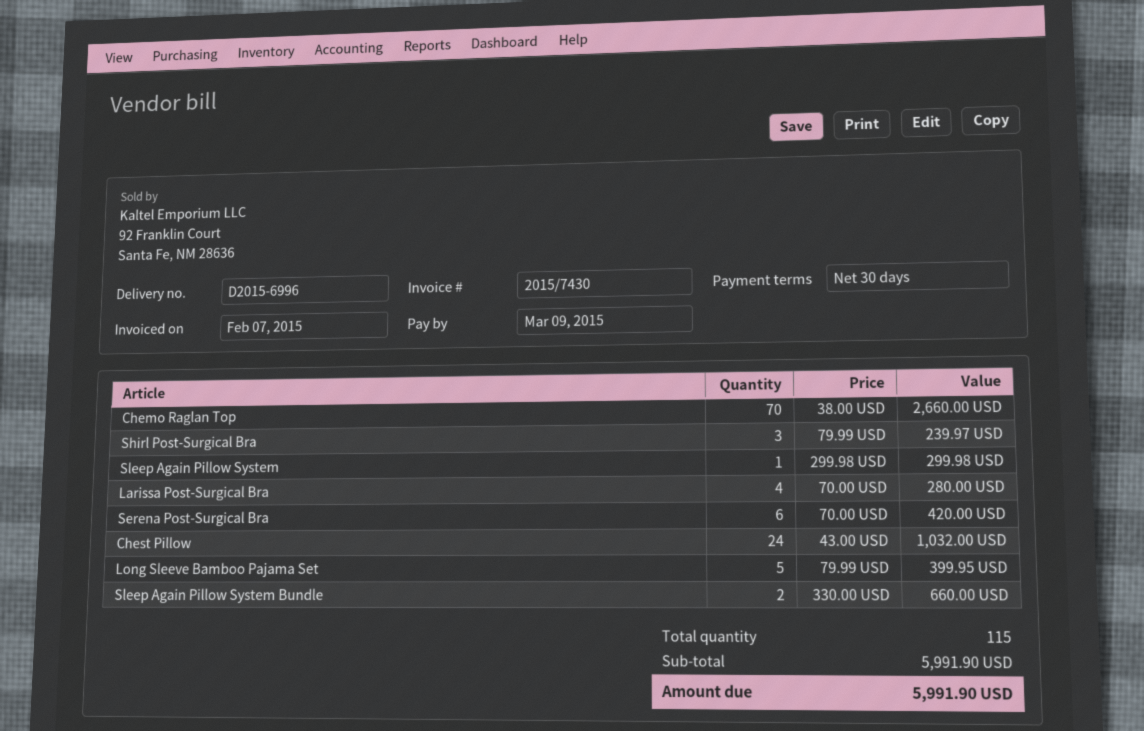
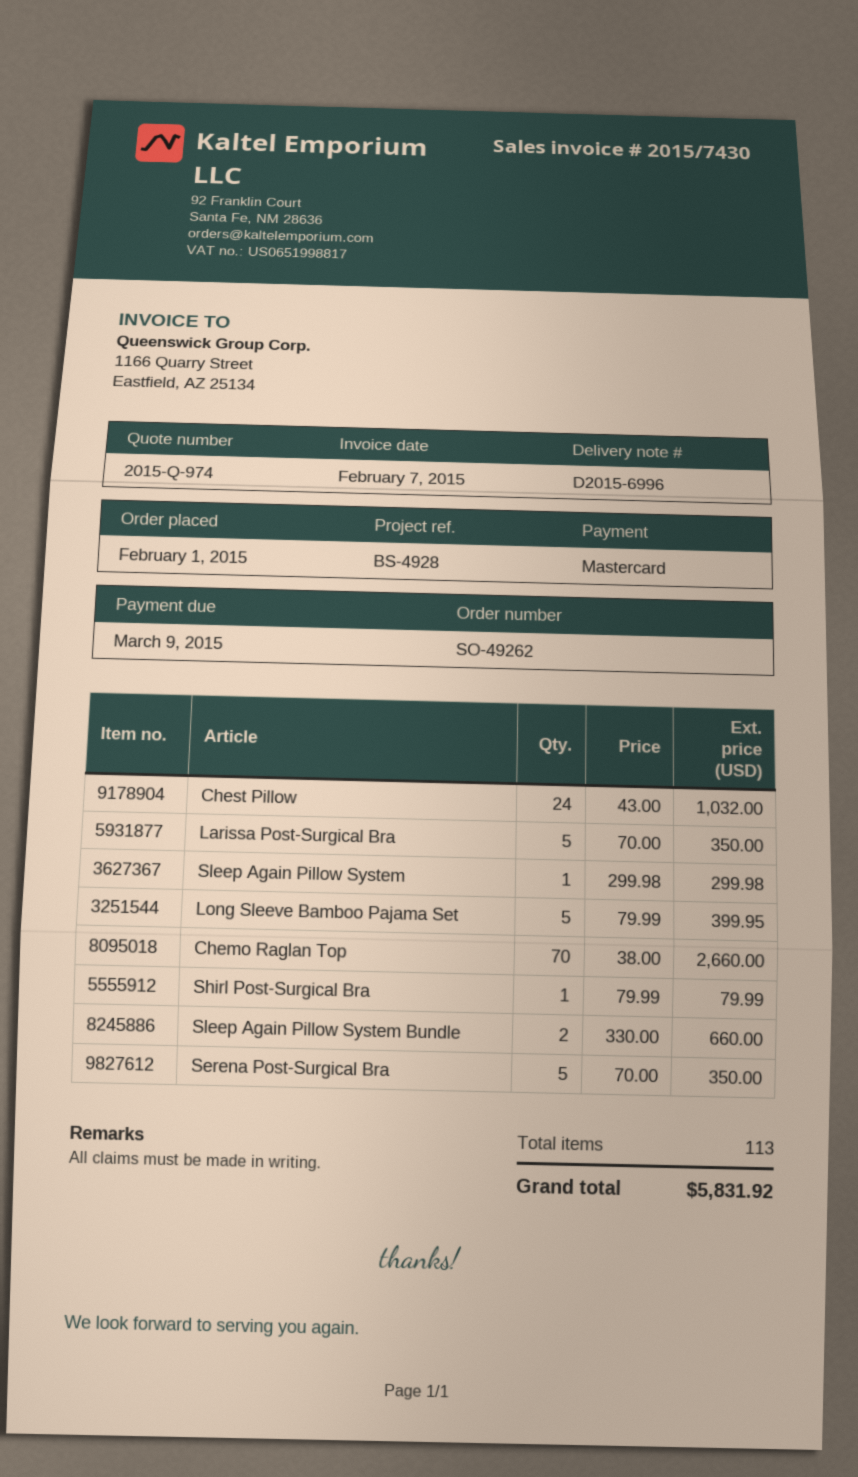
Shirl Post-Surgical Bra: 3 x 79.99 = 239.97 -> 1 x 79.99 = 79.99
Larissa Post-Surgical Bra: 4 x 70.00 = 280.00 -> 5 x 70.00 = 350.00
Serena Post-Surgical Bra: 6 x 70.00 = 420.00 -> 5 x 70.00 = 350.00
total quantity: 115 -> 113
total: 5991.90 -> 5831.92

